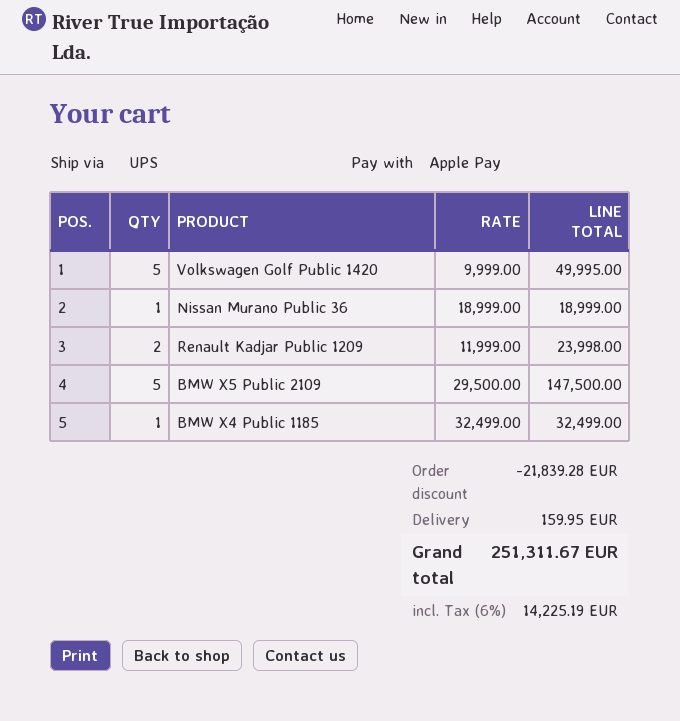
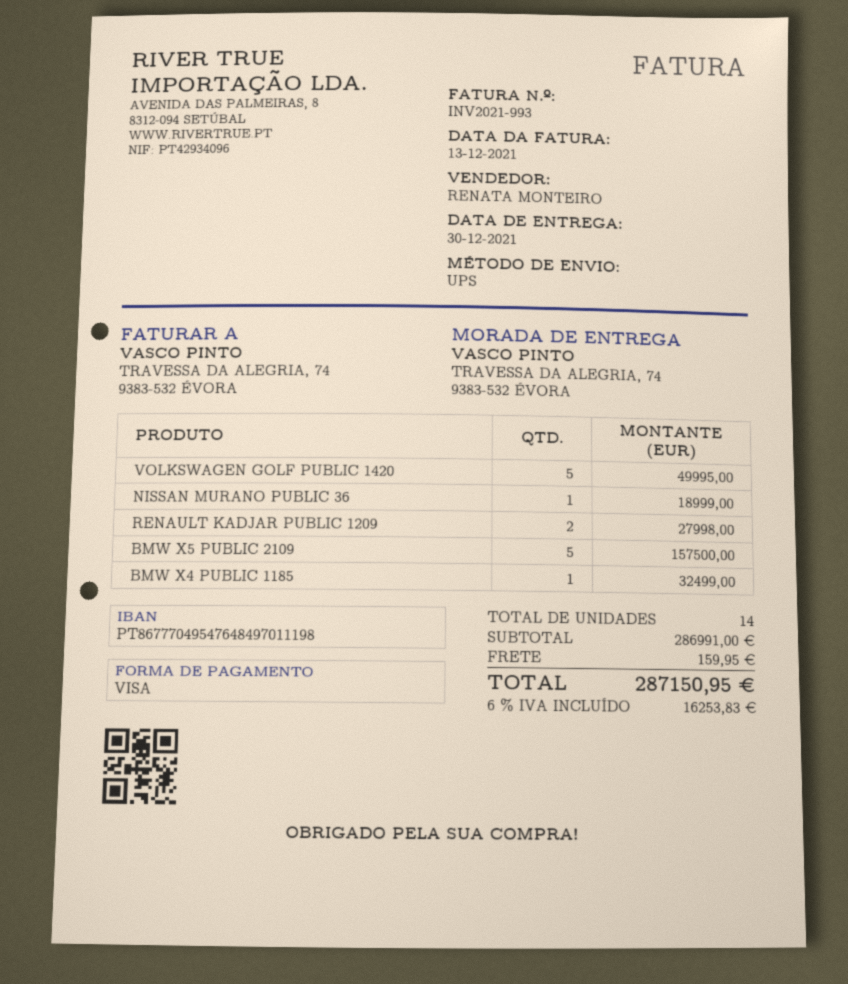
payment method: Apple Pay -> Visa
Renault Kadjar Public 1209: 2 for 23998.00 -> 2 for 27998.00
BMW X5 Public 2109: 5 for 147500.00 -> 5 for 157500.00
discount: 21839.28 -> none
tax: 6% = 14225.19 -> 6% = 16253.83
total: 251311.67 -> 287150.95

